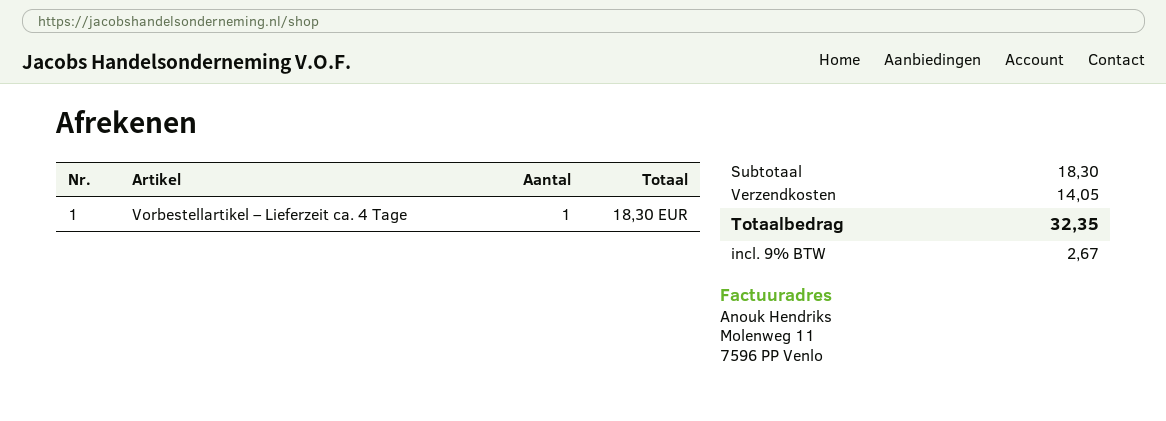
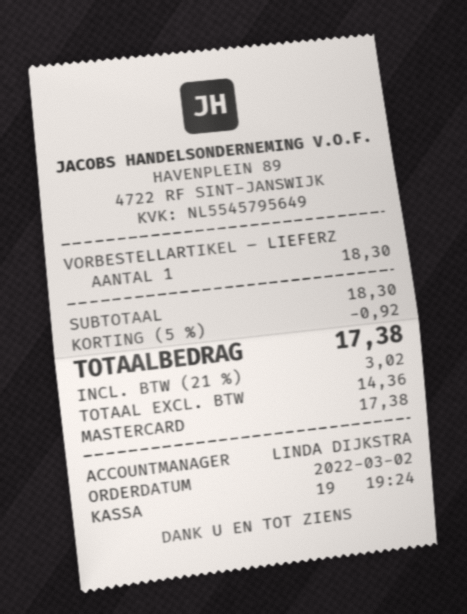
discount: none -> 5% = 0.92
shipping: 14.05 -> none
tax: 9% = 2.67 -> 21% = 3.02
total: 32.35 -> 17.38

